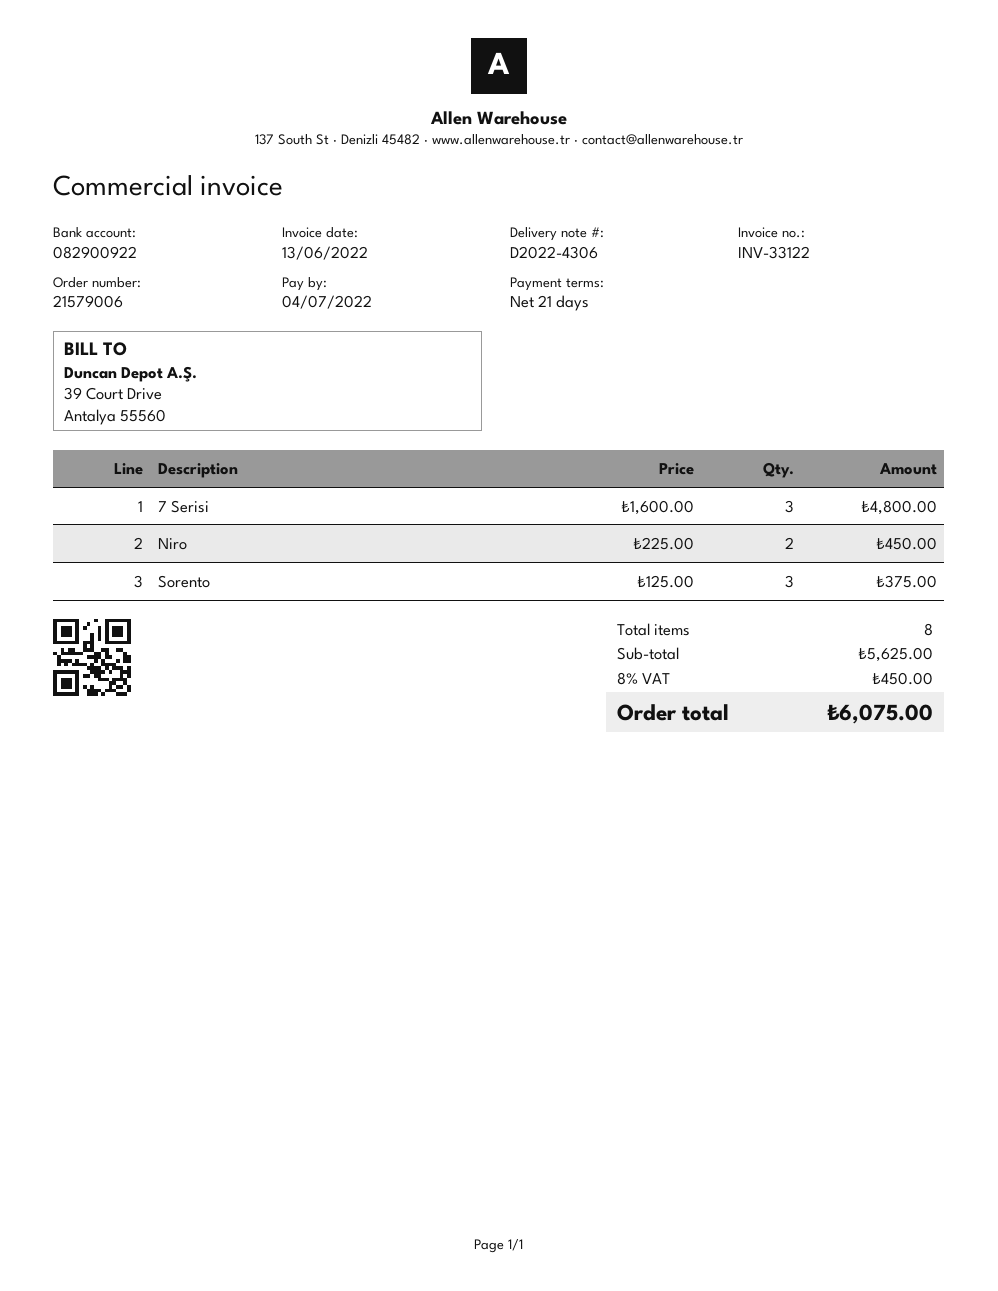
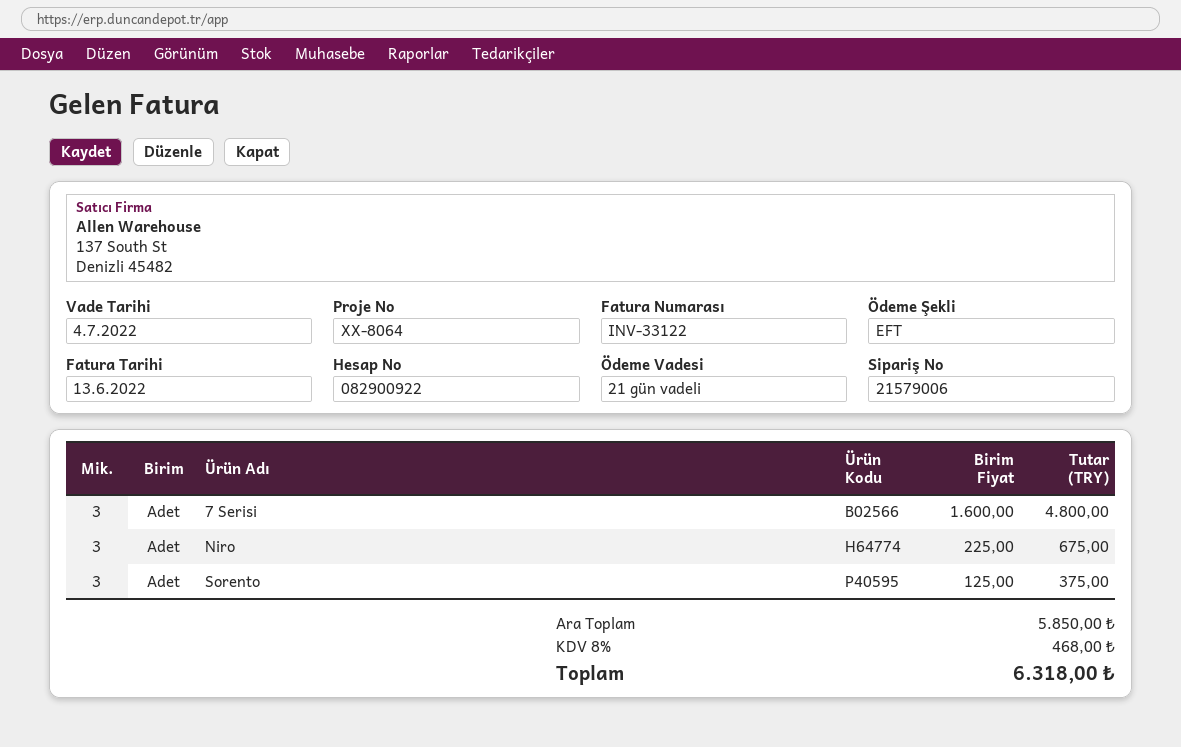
Niro: 2 x 225.00 = 450.00 -> 3 x 225.00 = 675.00
subtotal: 5625.00 -> 5850.00
tax: 8% = 450.00 -> 8% = 468.00
total: 6075.00 -> 6318.00

